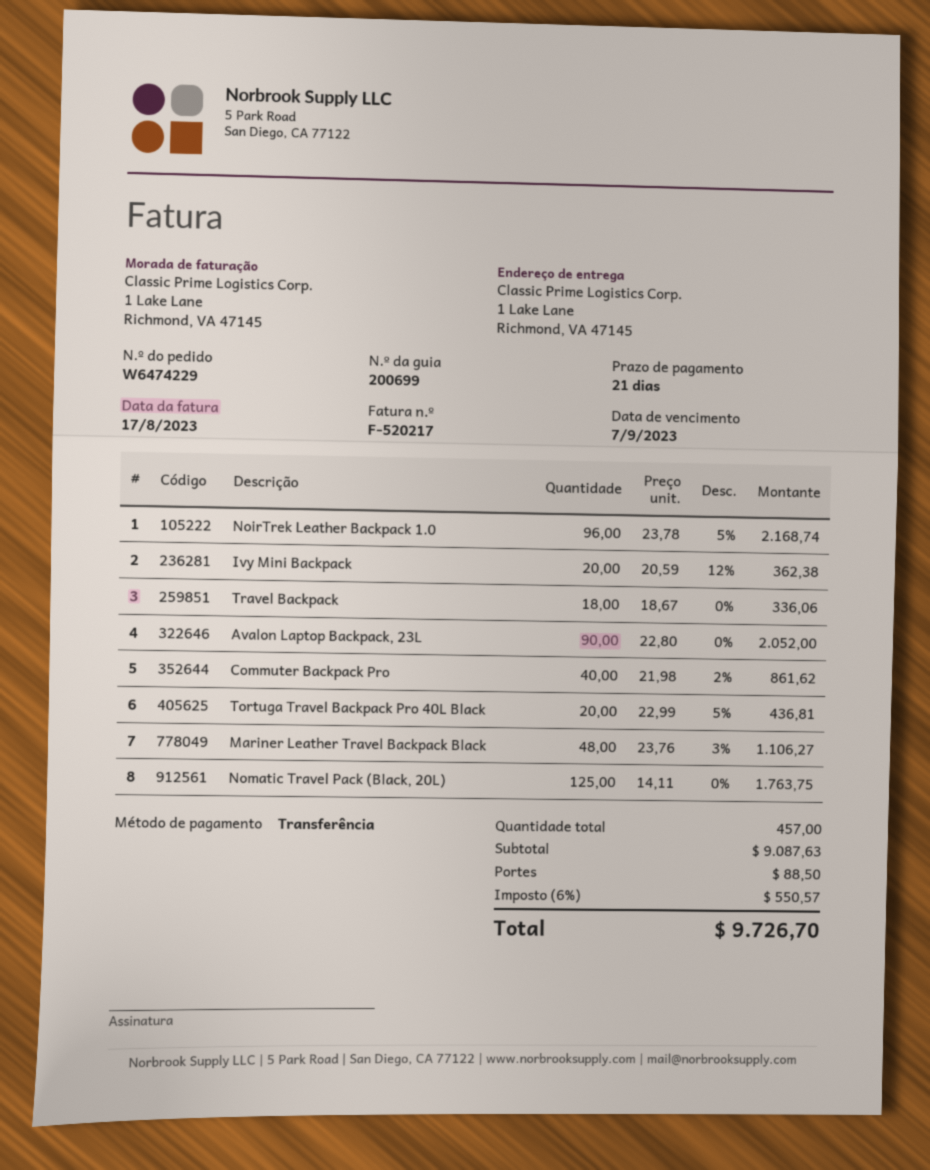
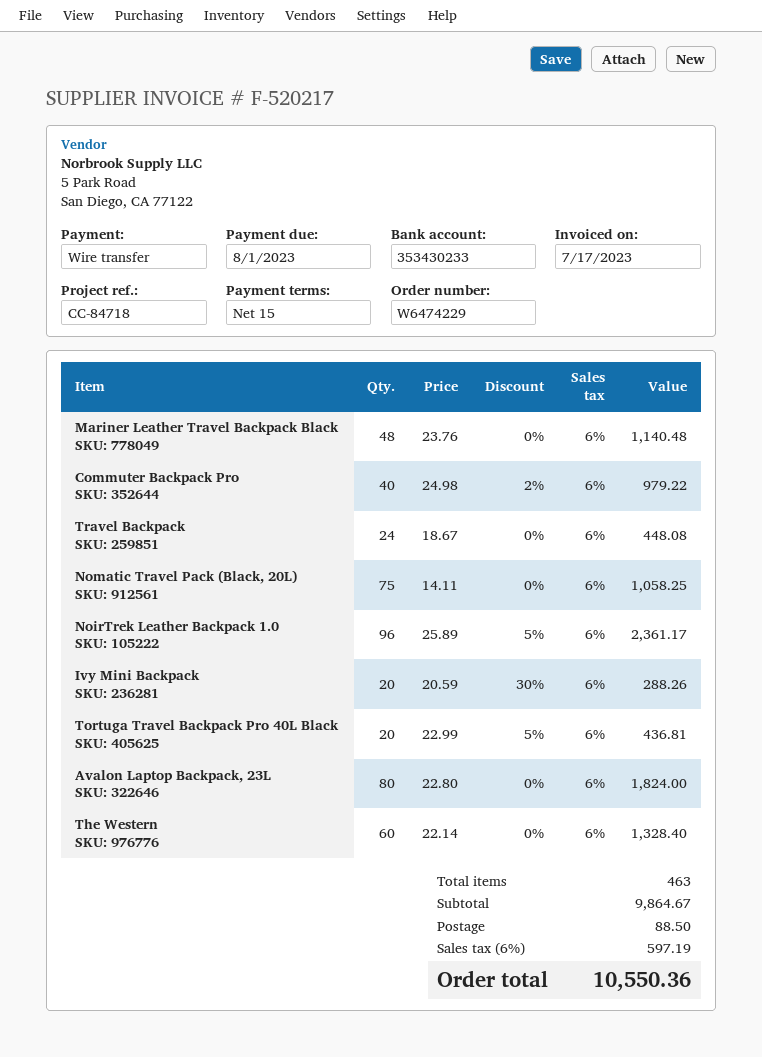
invoice date: 2023-08-17 -> 2023-07-17
payment terms: 21 days -> 15 days
due date: 2023-09-07 -> 2023-08-01
NoirTrek Leather Backpack 1.0: 96 x 23.78 - 5% = 2168.74 -> 96 x 25.89 - 5% = 2361.17
Ivy Mini Backpack: 20 x 20.59 - 12% = 362.38 -> 20 x 20.59 - 30% = 288.26
Travel Backpack: 18 x 18.67 = 336.06 -> 24 x 18.67 = 448.08
Avalon Laptop Backpack, 23L: 90 x 22.80 = 2052.00 -> 80 x 22.80 = 1824.00
Commuter Backpack Pro: 40 x 21.98 - 2% = 861.62 -> 40 x 24.98 - 2% = 979.22
Mariner Leather Travel Backpack Black: 48 x 23.76 - 3% = 1106.27 -> 48 x 23.76 = 1140.48
Nomatic Travel Pack (Black, 20L): 125 x 14.11 = 1763.75 -> 75 x 14.11 = 1058.25
The Western: none -> 60 x 22.14 = 1328.40
total quantity: 457 -> 463
subtotal: 9087.63 -> 9864.67
tax: 6% = 550.57 -> 6% = 597.19
total: 9726.70 -> 10550.36

